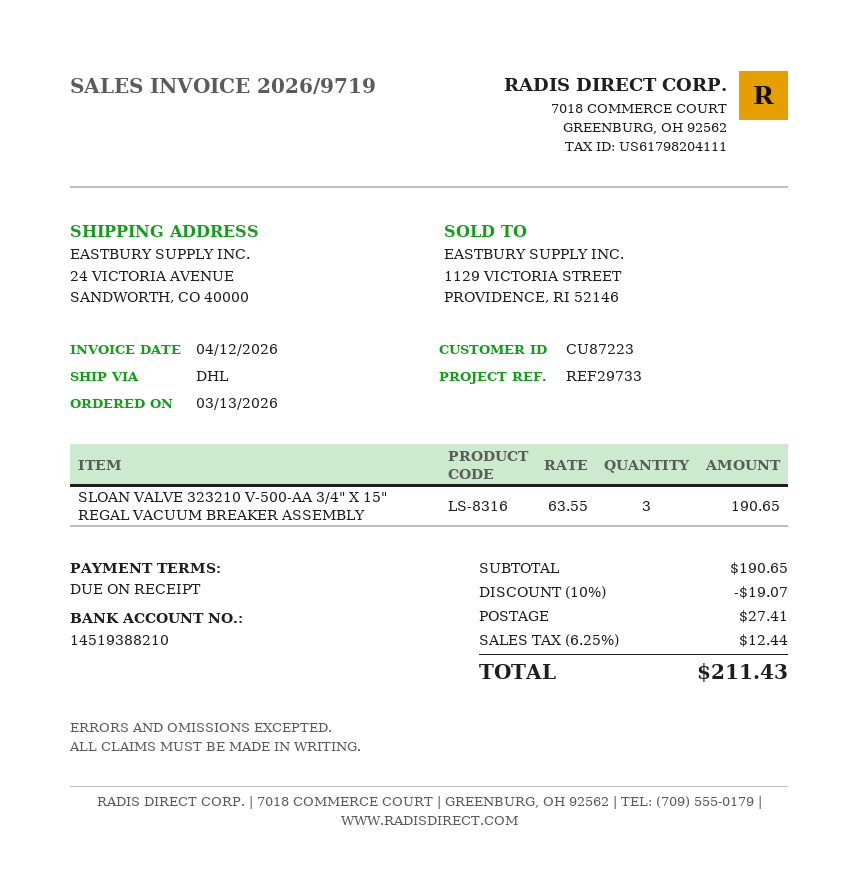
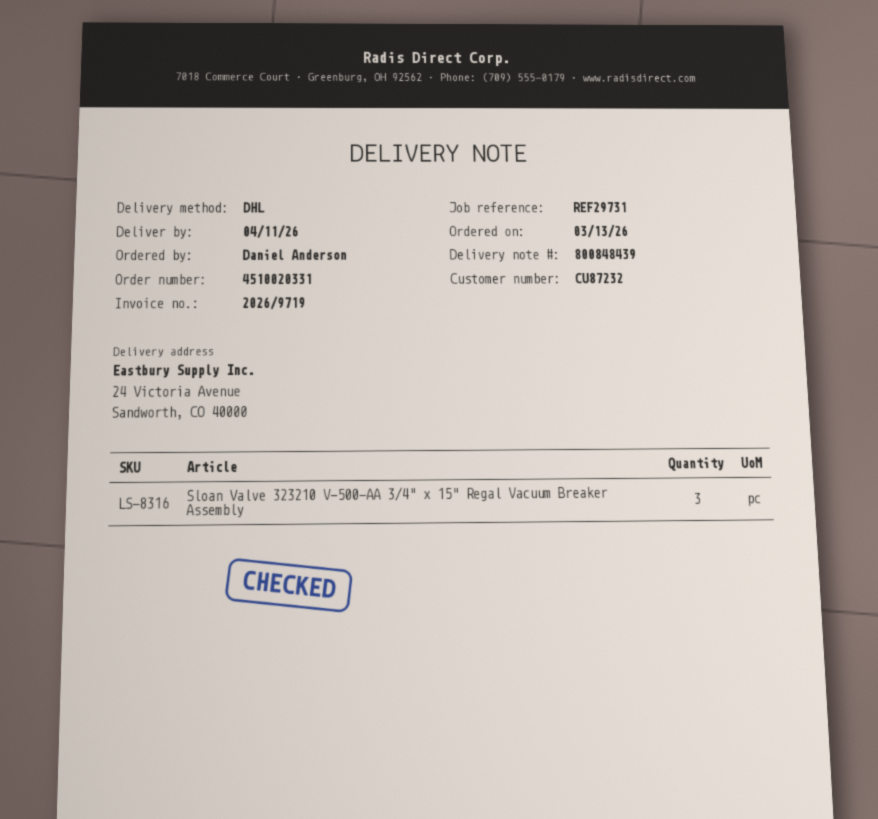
customer number: CU87223 -> CU87232
reference: REF29733 -> REF29731

